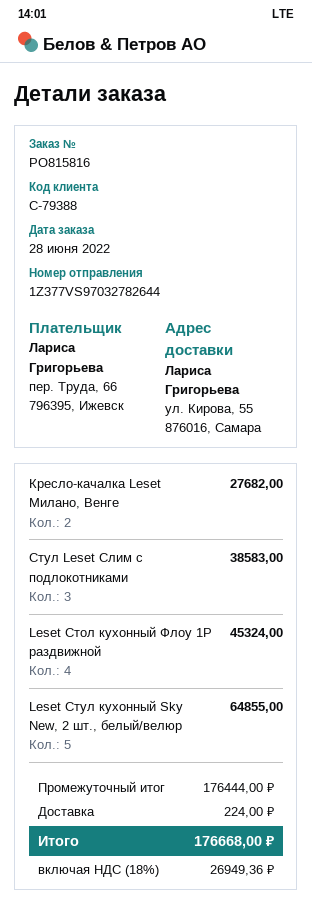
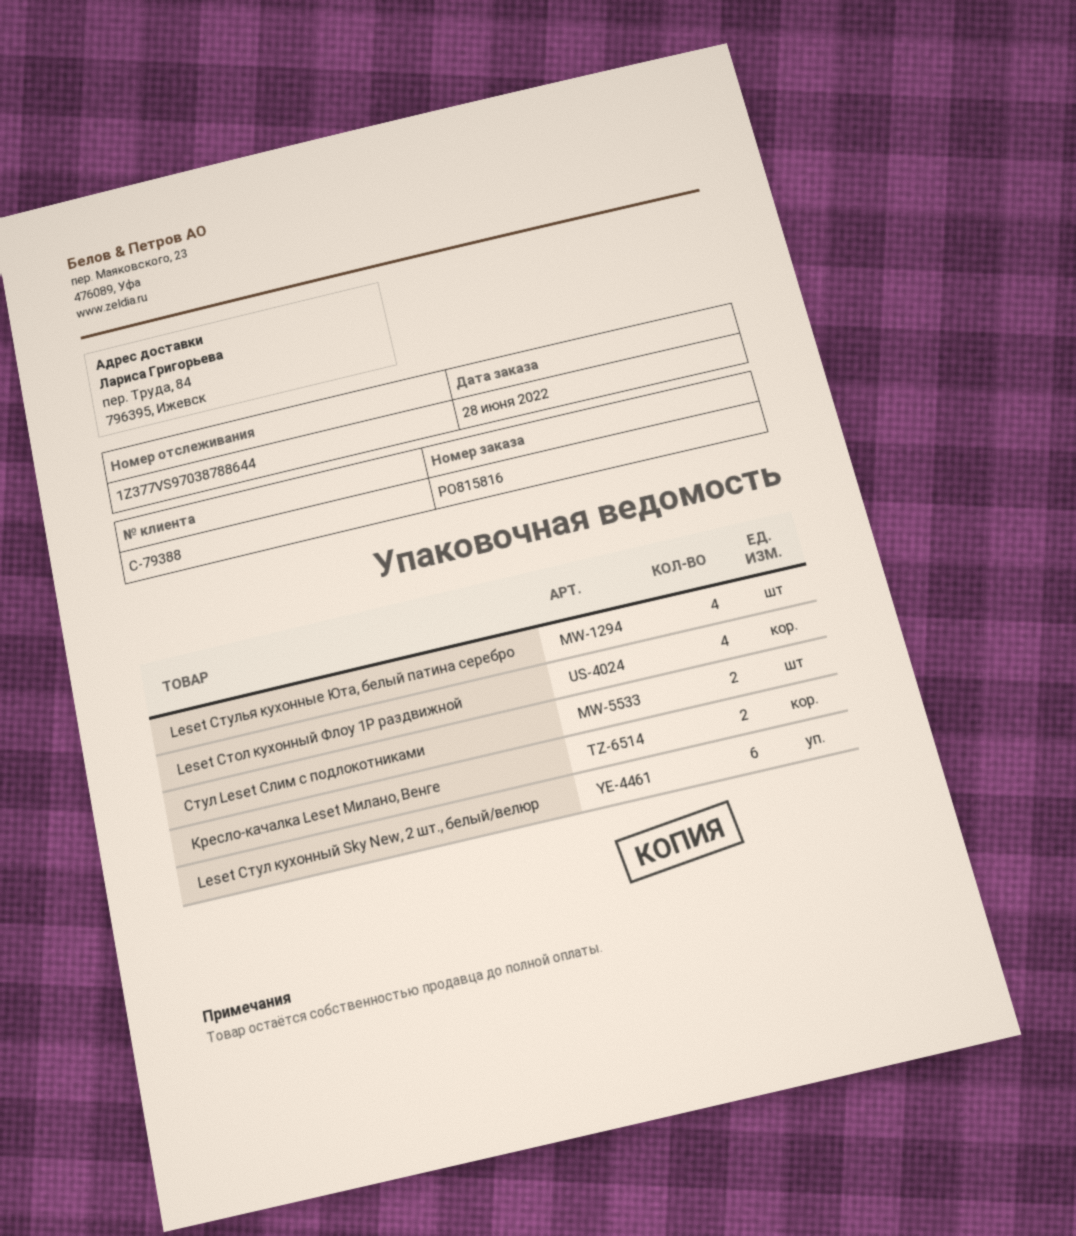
tracking number: 1Z377VS97032782644 -> 1Z377VS97038788644
ship to: ул. Кирова, 55, 876016, Самара -> пер. Труда, 84, 796395, Ижевск
Стул Leset Слим с подлокотниками: 3 -> 2
Leset Стул кухонный Sky New, 2 шт., белый/велюр: 5 -> 6
Leset Стулья кухонные Юта, белый патина серебро: none -> 4

